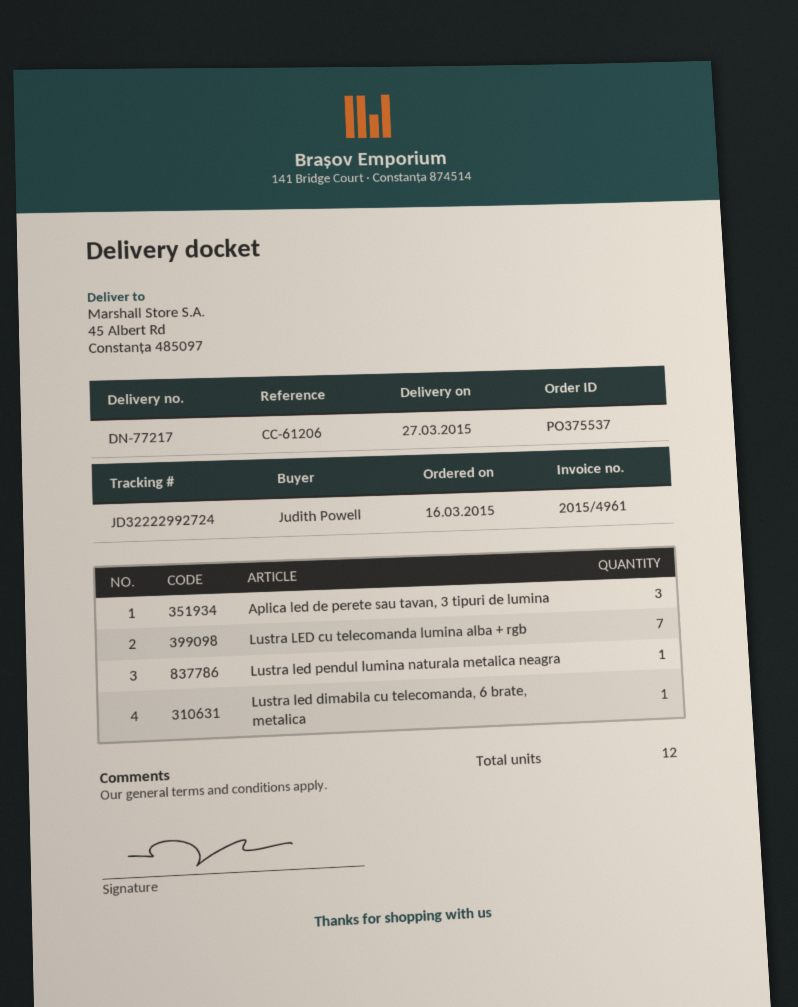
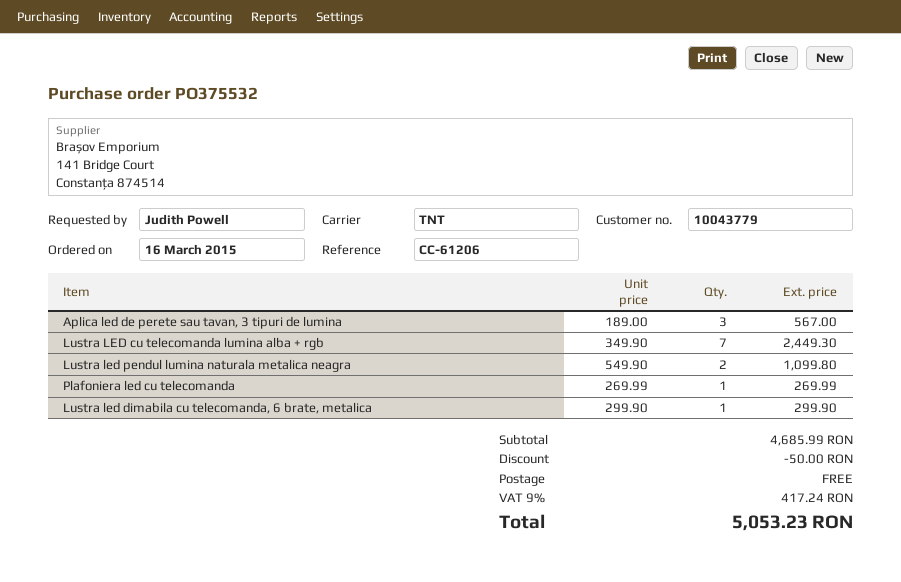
order number: PO375537 -> PO375532
Lustra led pendul lumina naturala metalica neagra: 1 -> 2
Plafoniera led cu telecomanda: none -> 1

